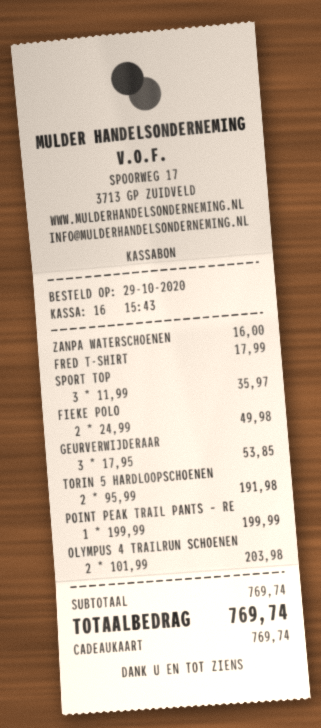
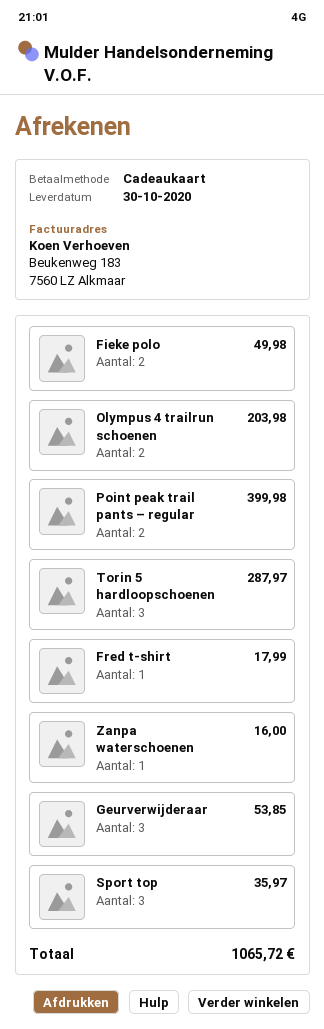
TORIN 5 HARDLOOPSCHOENEN: 2 for 191.98 -> 3 for 287.97
POINT PEAK TRAIL PANTS – RE: 1 for 199.99 -> 2 for 399.98
total: 769.74 -> 1065.72

